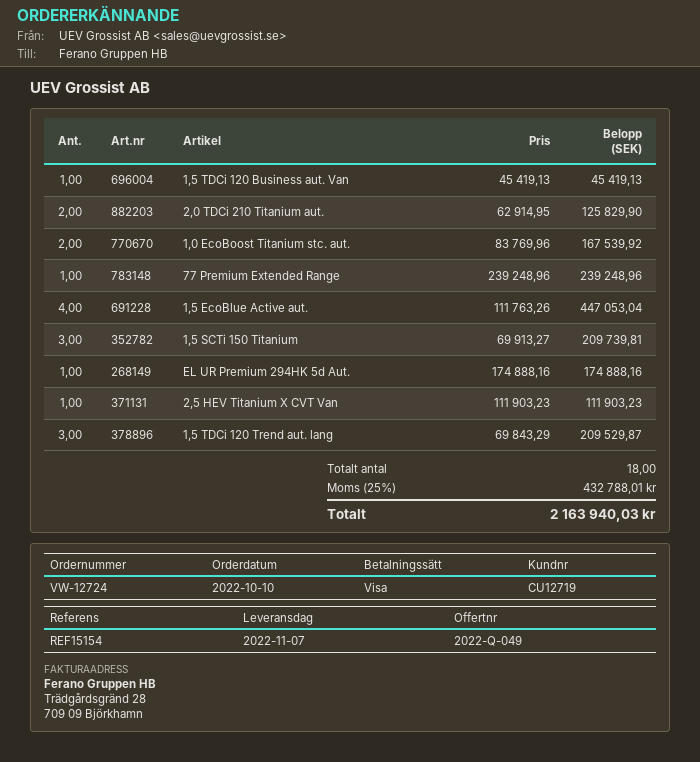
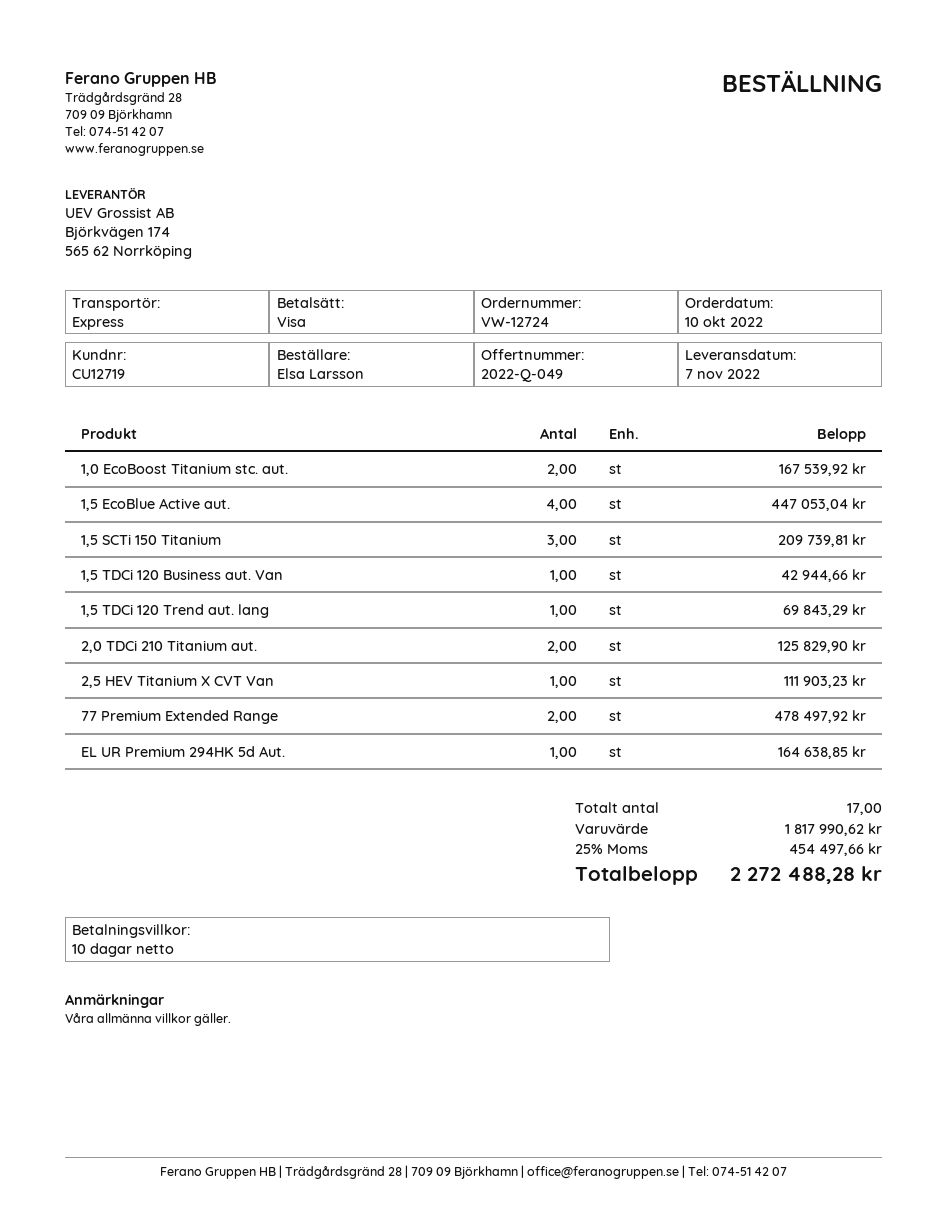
1,5 TDCi 120 Business aut. Van: 1 for 45419.13 -> 1 for 42944.66
77 Premium Extended Range: 1 for 239248.96 -> 2 for 478497.92
EL UR Premium 294HK 5d Aut.: 1 for 174888.16 -> 1 for 164638.85
1,5 TDCi 120 Trend aut. lang: 3 for 209529.87 -> 1 for 69843.29
total quantity: 18 -> 17
tax: 25% = 432788.01 -> 25% = 454497.66
total: 2163940.03 -> 2272488.28

